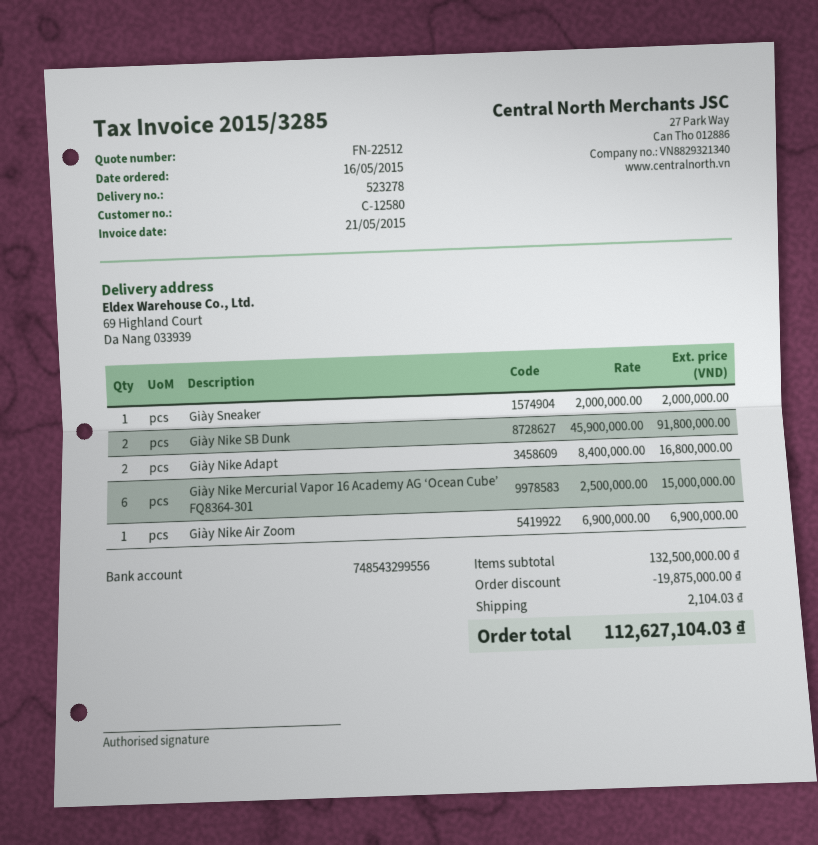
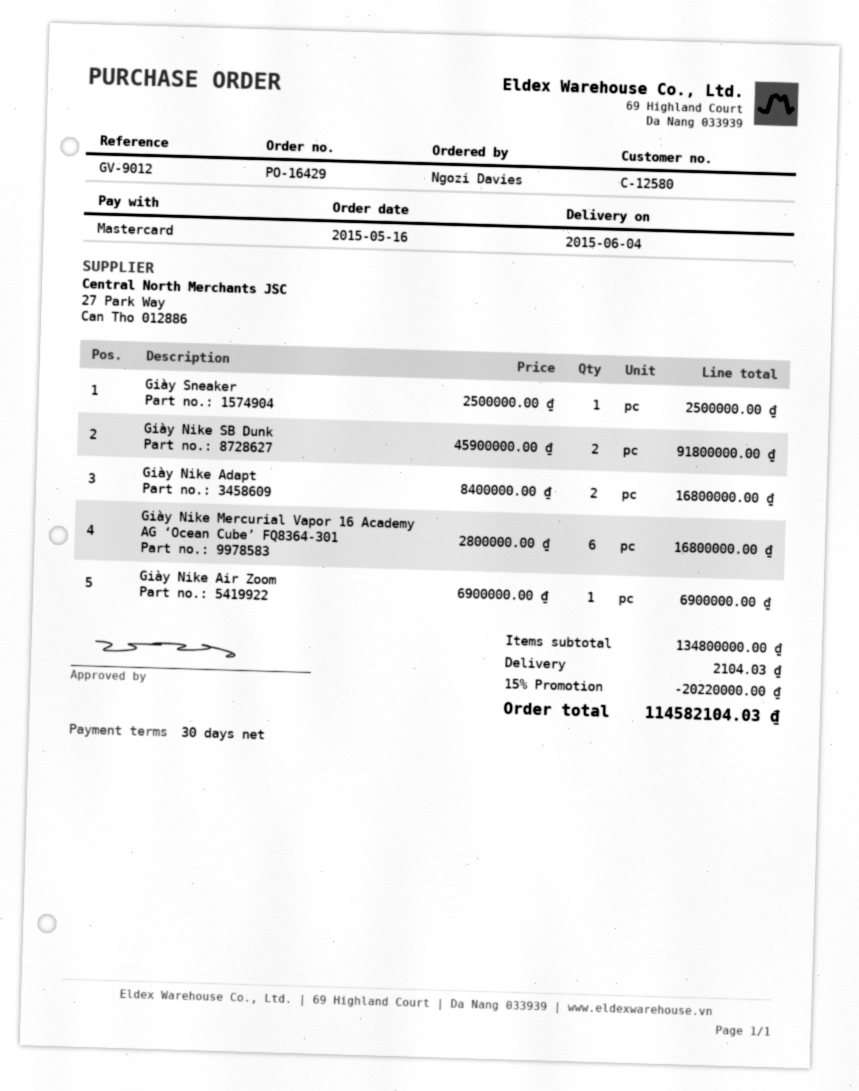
Giày Sneaker: 1 x 2000000.00 = 2000000.00 -> 1 x 2500000.00 = 2500000.00
Giày Nike Mercurial Vapor 16 Academy AG ‘Ocean Cube’ FQ8364-301: 6 x 2500000.00 = 15000000.00 -> 6 x 2800000.00 = 16800000.00
subtotal: 132500000.00 -> 134800000.00
discount: 19875000.00 -> 20220000.00
total: 112627104.03 -> 114582104.03

